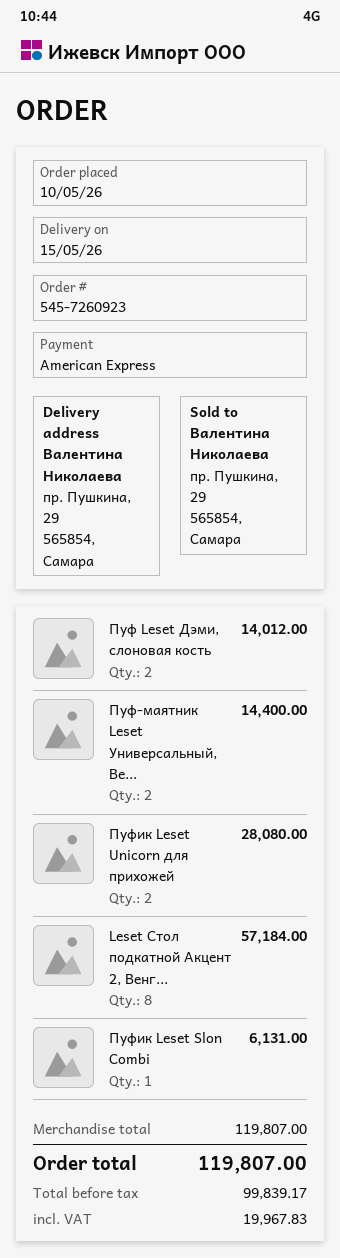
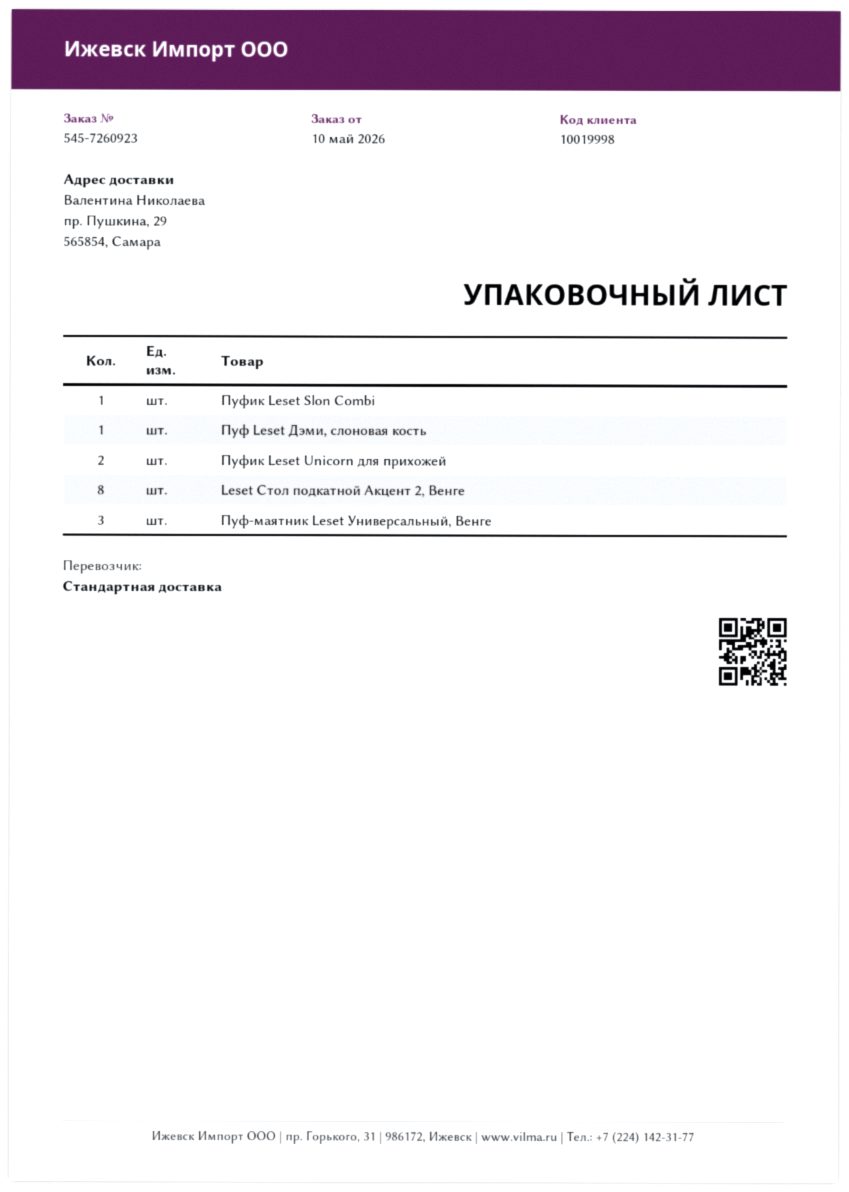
Пуф Leset Дэми, слоновая кость: 2 -> 1
Пуф-маятник Leset Универсальный, Ве...: 2 -> 3

